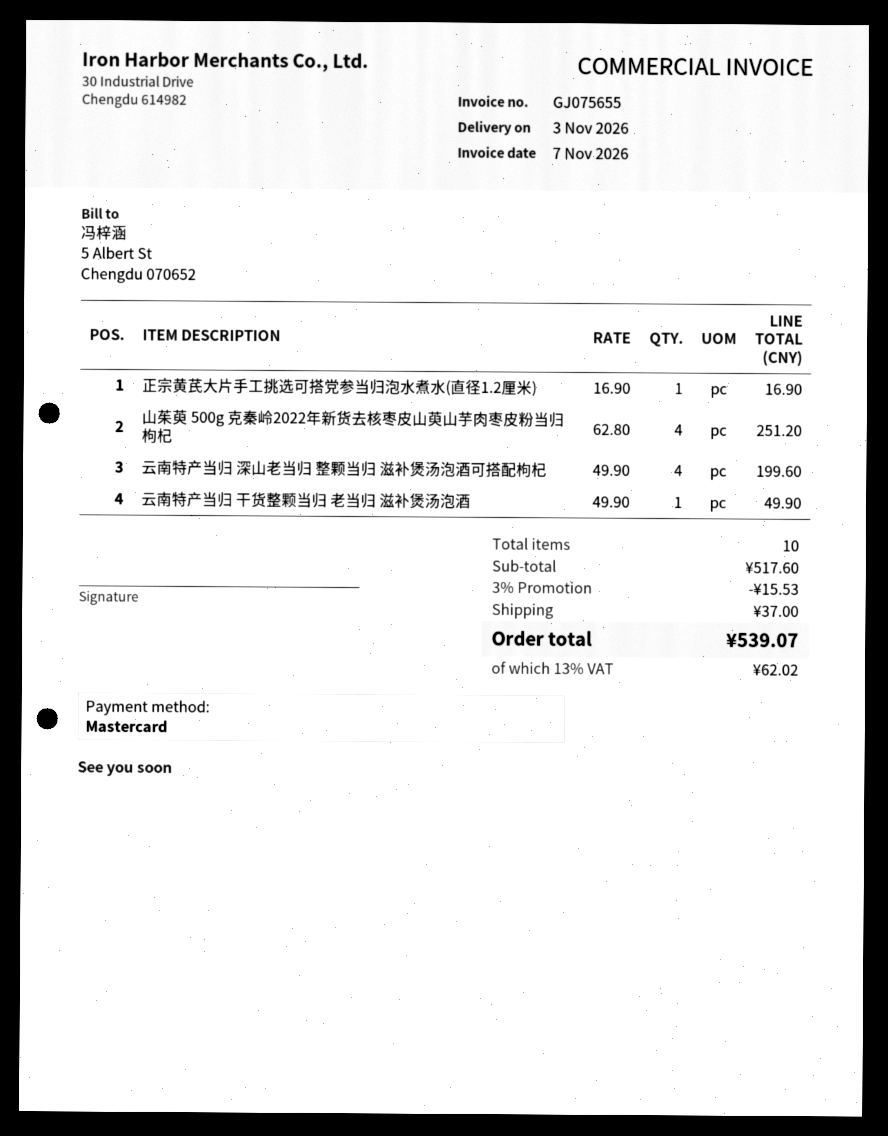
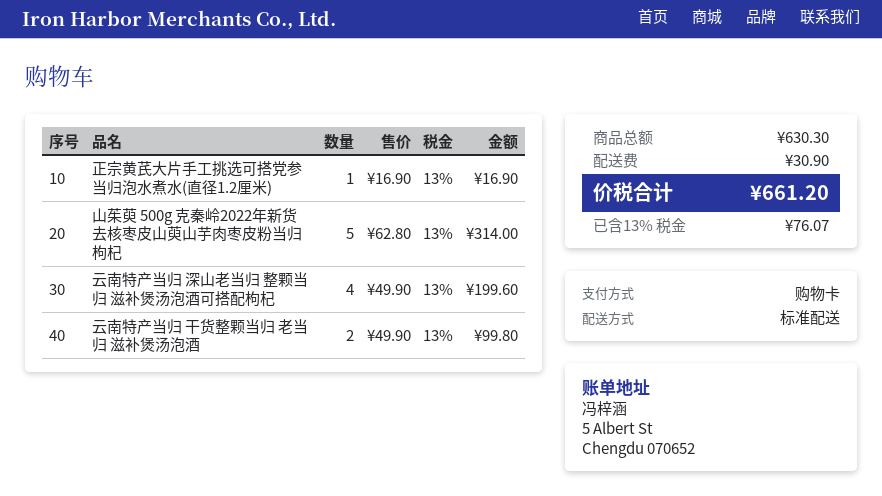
payment method: Mastercard -> gift card
山茱萸 500g 克秦岭2022年新货去核枣皮山萸山芋肉枣皮粉当归枸杞: 4 x 62.80 = 251.20 -> 5 x 62.80 = 314.00
云南特产当归 干货整颗当归 老当归 滋补煲汤泡酒: 1 x 49.90 = 49.90 -> 2 x 49.90 = 99.80
subtotal: 517.60 -> 630.30
discount: 3% = 15.53 -> none
shipping: 37.00 -> 30.90
tax: 13% = 62.02 -> 13% = 76.07
total: 539.07 -> 661.20

